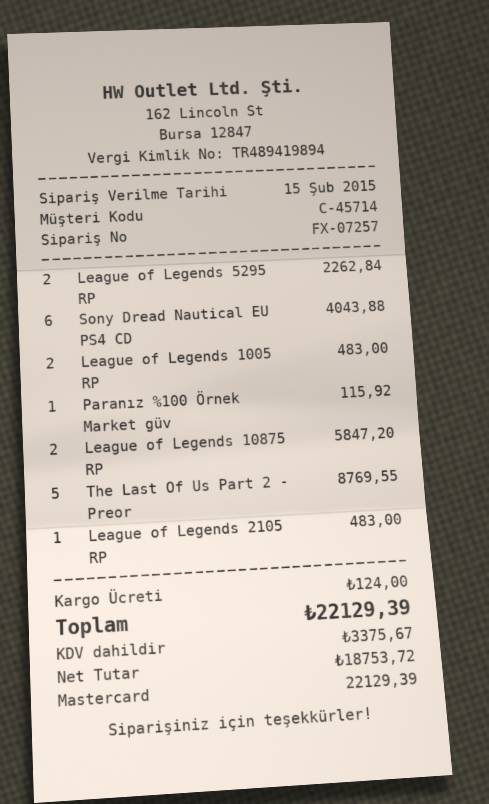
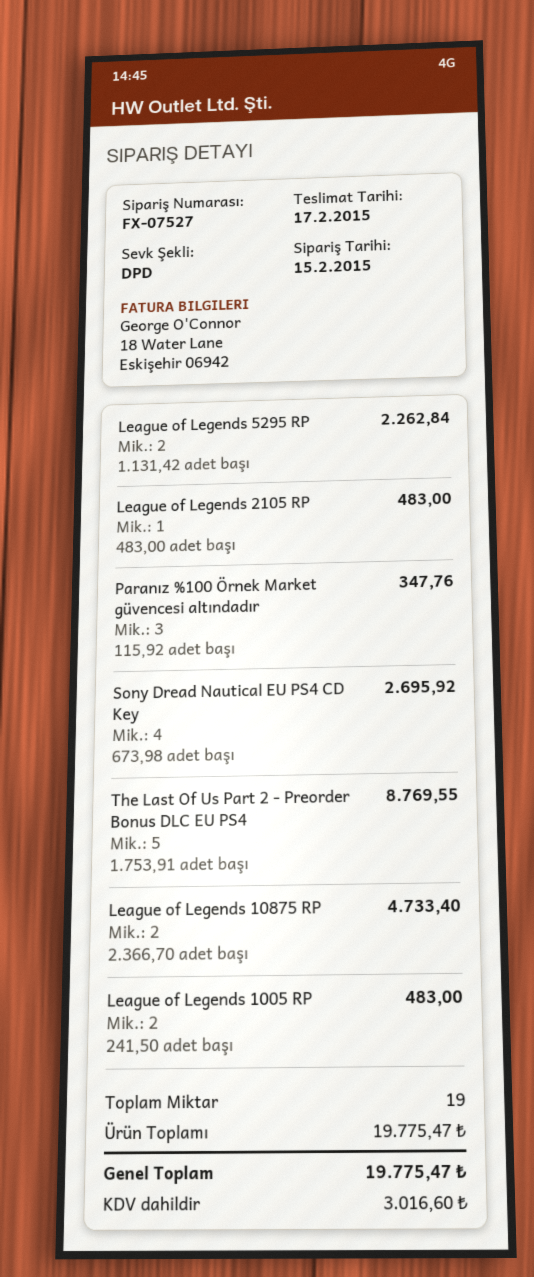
order number: FX-07257 -> FX-07527
Sony Dread Nautical EU PS4 CD: 6 for 4043.88 -> 4 for 2695.92
Paranız %100 Örnek Market güv: 1 for 115.92 -> 3 for 347.76
League of Legends 10875 RP: 2 for 5847.20 -> 2 for 4733.40
shipping: 124.00 -> none
tax: 3375.67 -> 3016.60
total: 22129.39 -> 19775.47

